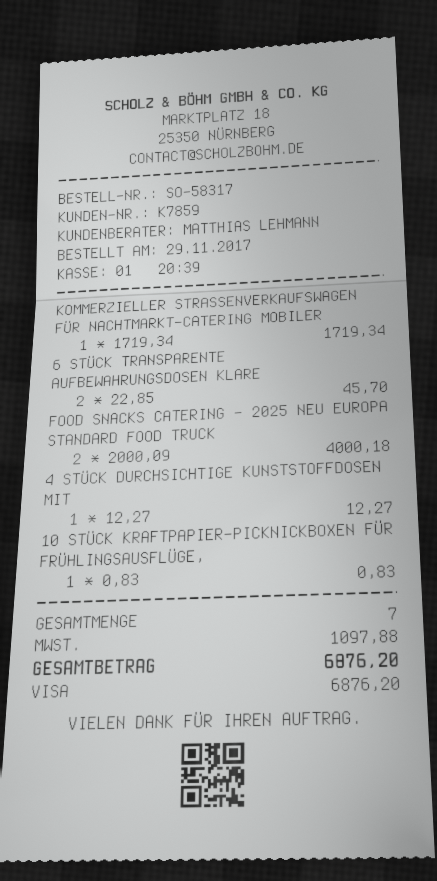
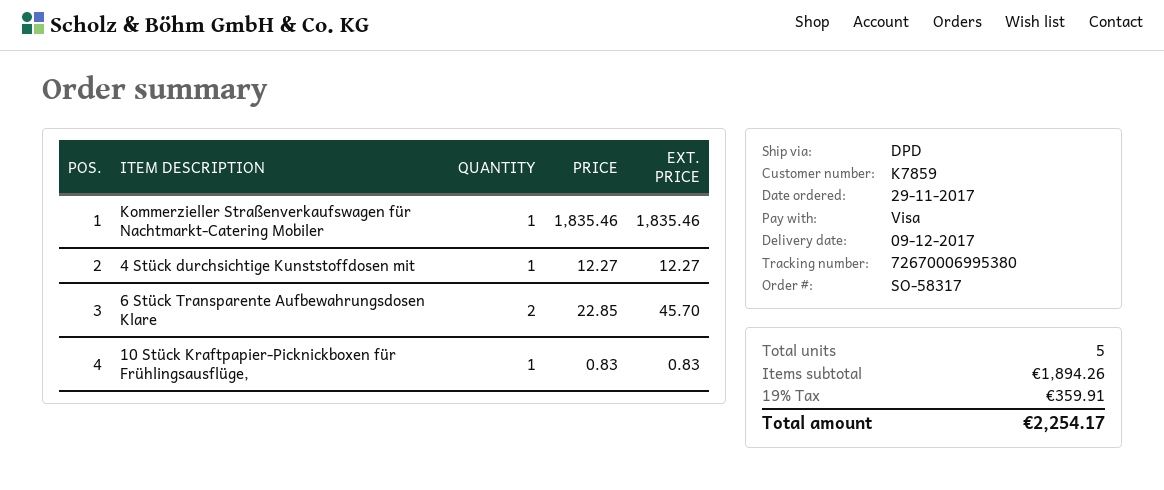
KOMMERZIELLER STRASSENVERKAUFSWAGEN FÜR NACHTMARKT-CATERING MOBILER: 1 x 1719.34 = 1719.34 -> 1 x 1835.46 = 1835.46
FOOD SNACKS CATERING - 2025 NEU EUROPA STANDARD FOOD TRUCK: 2 x 2000.09 = 4000.18 -> none
total quantity: 7 -> 5
tax: 1097.88 -> 359.91
total: 6876.20 -> 2254.17

